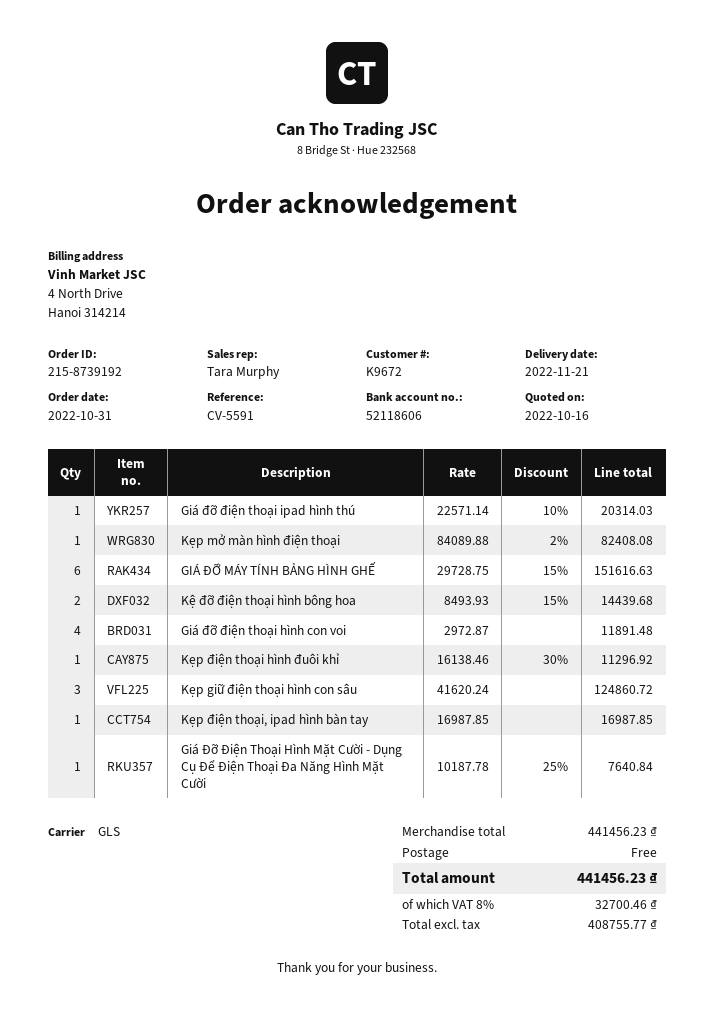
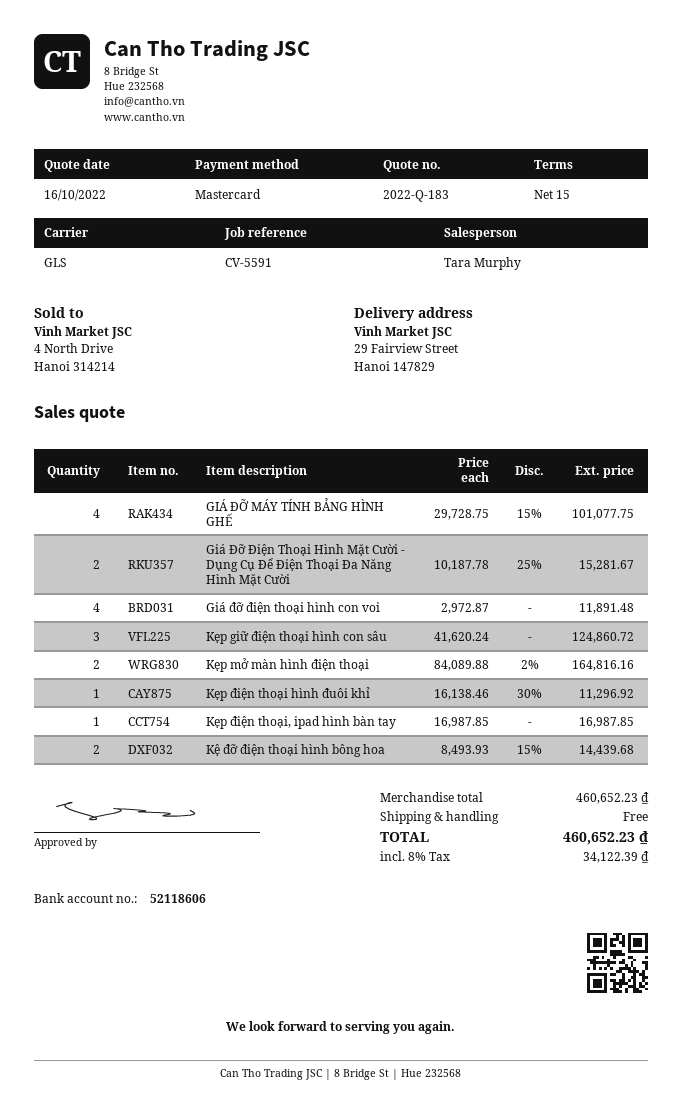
Giá đỡ điện thoại ipad hình thú: 1 x 22571.14 - 10% = 20314.03 -> none
Kẹp mở màn hình điện thoại: 1 x 84089.88 - 2% = 82408.08 -> 2 x 84089.88 - 2% = 164816.16
GIÁ ĐỠ MÁY TÍNH BẢNG HÌNH GHẾ: 6 x 29728.75 - 15% = 151616.63 -> 4 x 29728.75 - 15% = 101077.75
Giá Đỡ Điện Thoại Hình Mặt Cười - Dụng Cụ Để Điện Thoại Đa Năng Hình Mặt Cười: 1 x 10187.78 - 25% = 7640.84 -> 2 x 10187.78 - 25% = 15281.67
subtotal: 441456.23 -> 460652.23
tax: 8% = 32700.46 -> 8% = 34122.39
total: 441456.23 -> 460652.23

